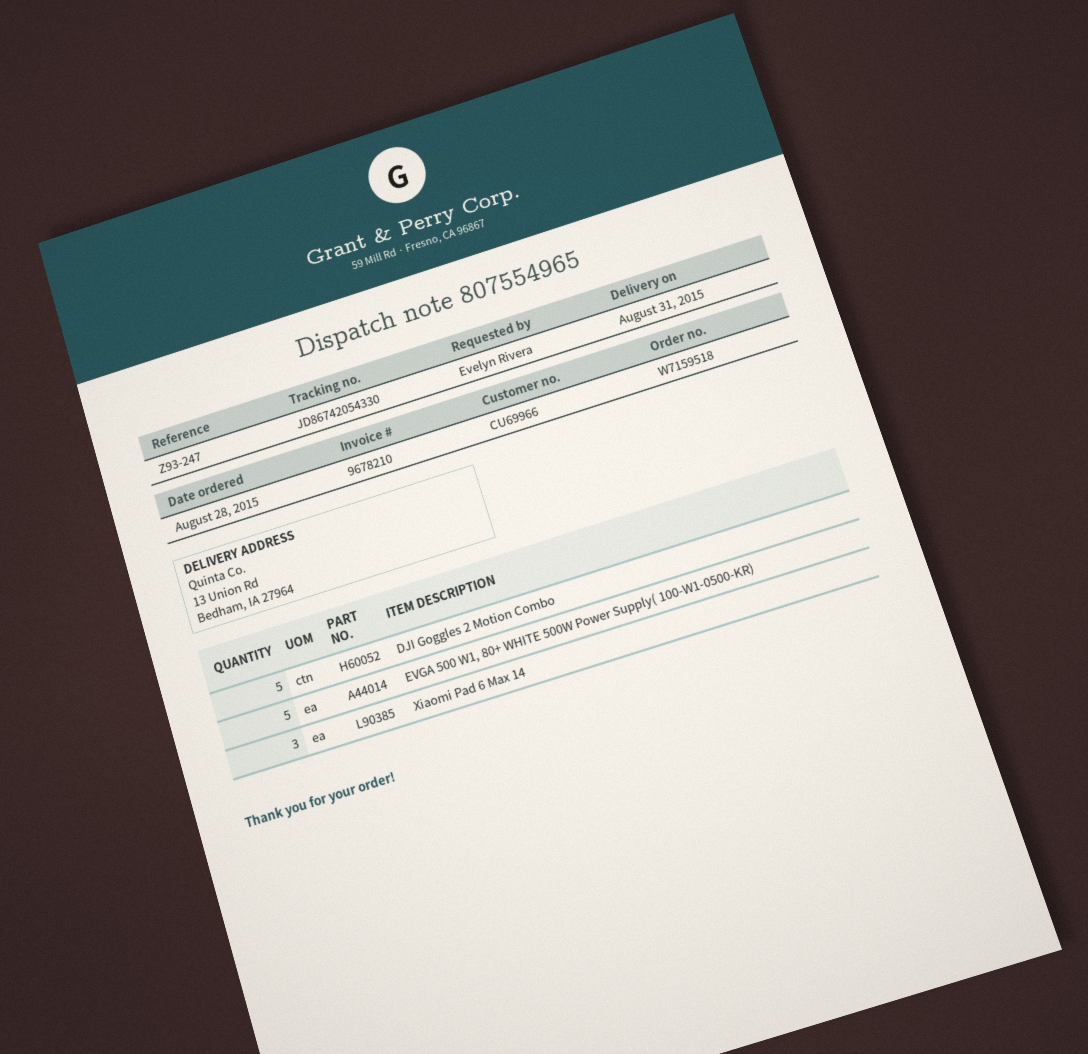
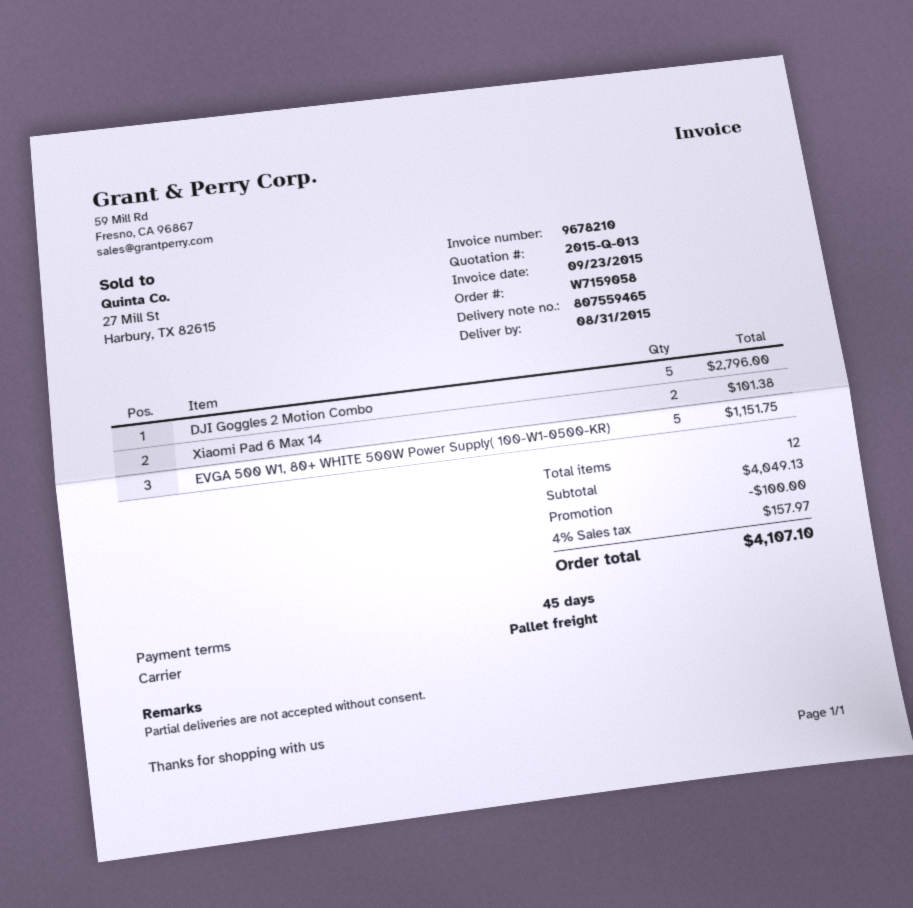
order number: W7159518 -> W7159058
delivery note number: 807554965 -> 807559465
Xiaomi Pad 6 Max 14: 3 -> 2

